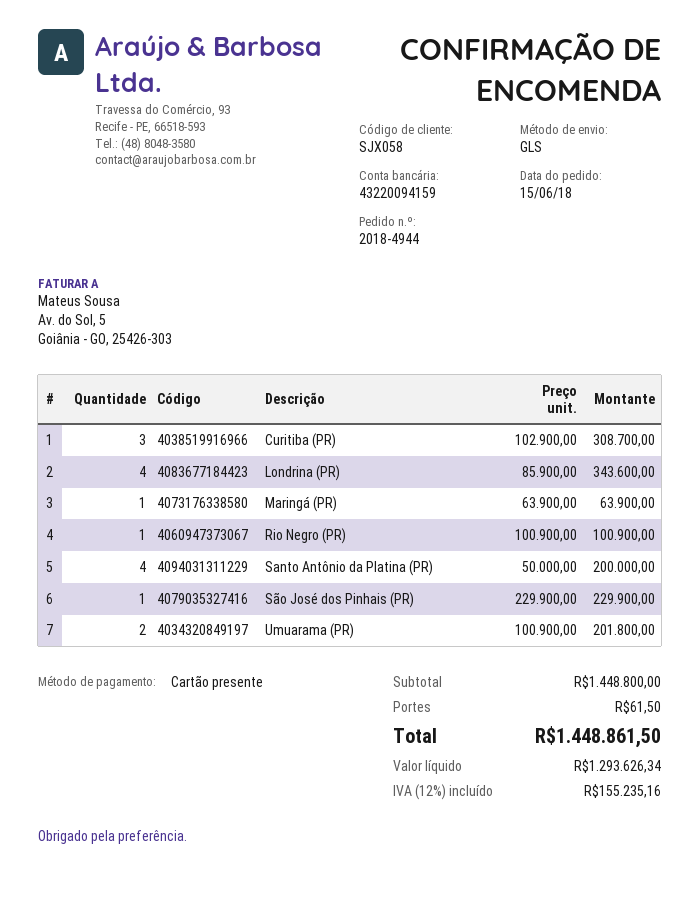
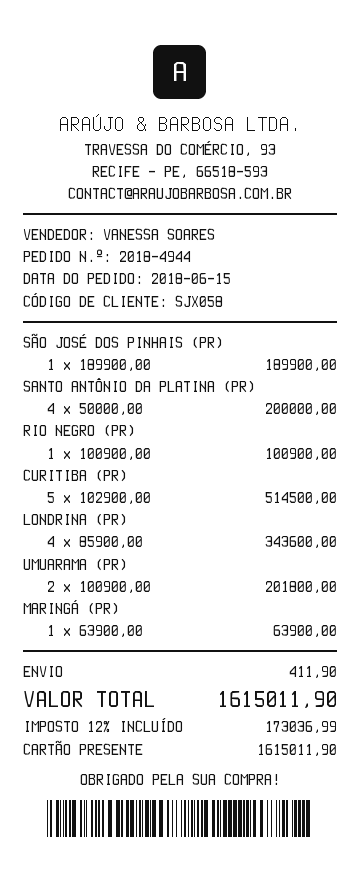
Curitiba (PR): 3 x 102900.00 = 308700.00 -> 5 x 102900.00 = 514500.00
São José dos Pinhais (PR): 1 x 229900.00 = 229900.00 -> 1 x 189900.00 = 189900.00
shipping: 61.50 -> 411.90
tax: 12% = 155235.16 -> 12% = 173036.99
total: 1448861.50 -> 1615011.90

